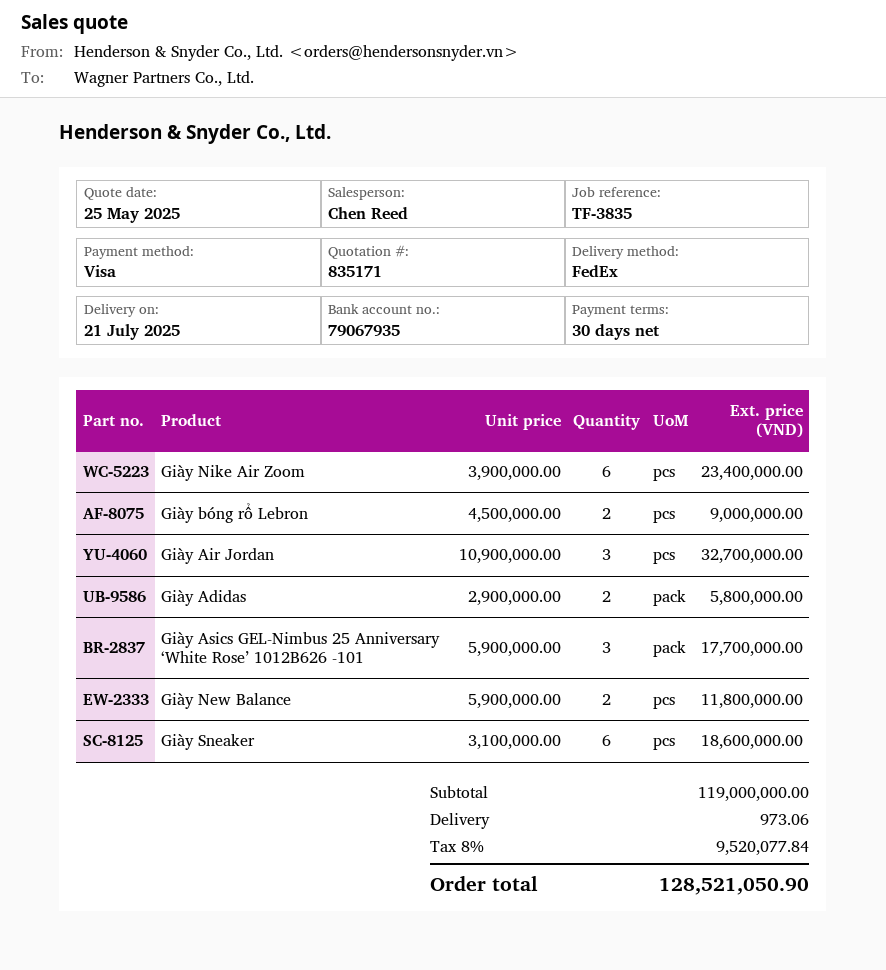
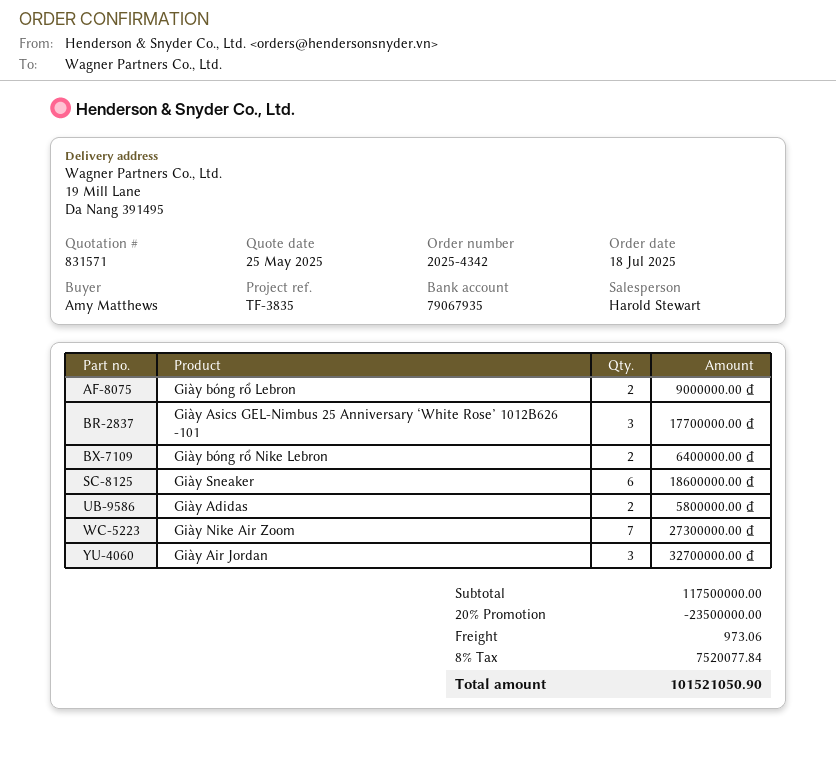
quote number: 835171 -> 831571
sales rep: Chen Reed -> Harold Stewart
Giày Nike Air Zoom: 6 for 23400000.00 -> 7 for 27300000.00
Giày New Balance: 2 for 11800000.00 -> none
Giày bóng rổ Nike Lebron: none -> 2 for 6400000.00
subtotal: 119000000.00 -> 117500000.00
discount: none -> 20% = 23500000.00
tax: 8% = 9520077.84 -> 8% = 7520077.84
total: 128521050.90 -> 101521050.90

